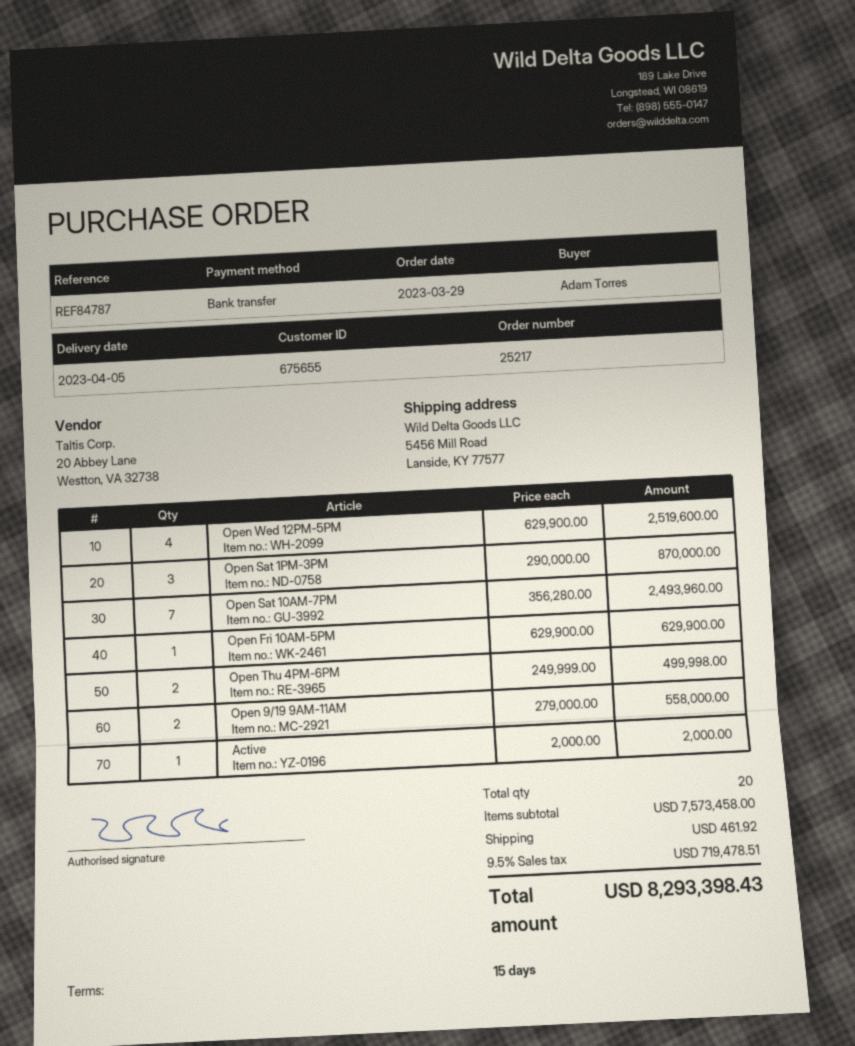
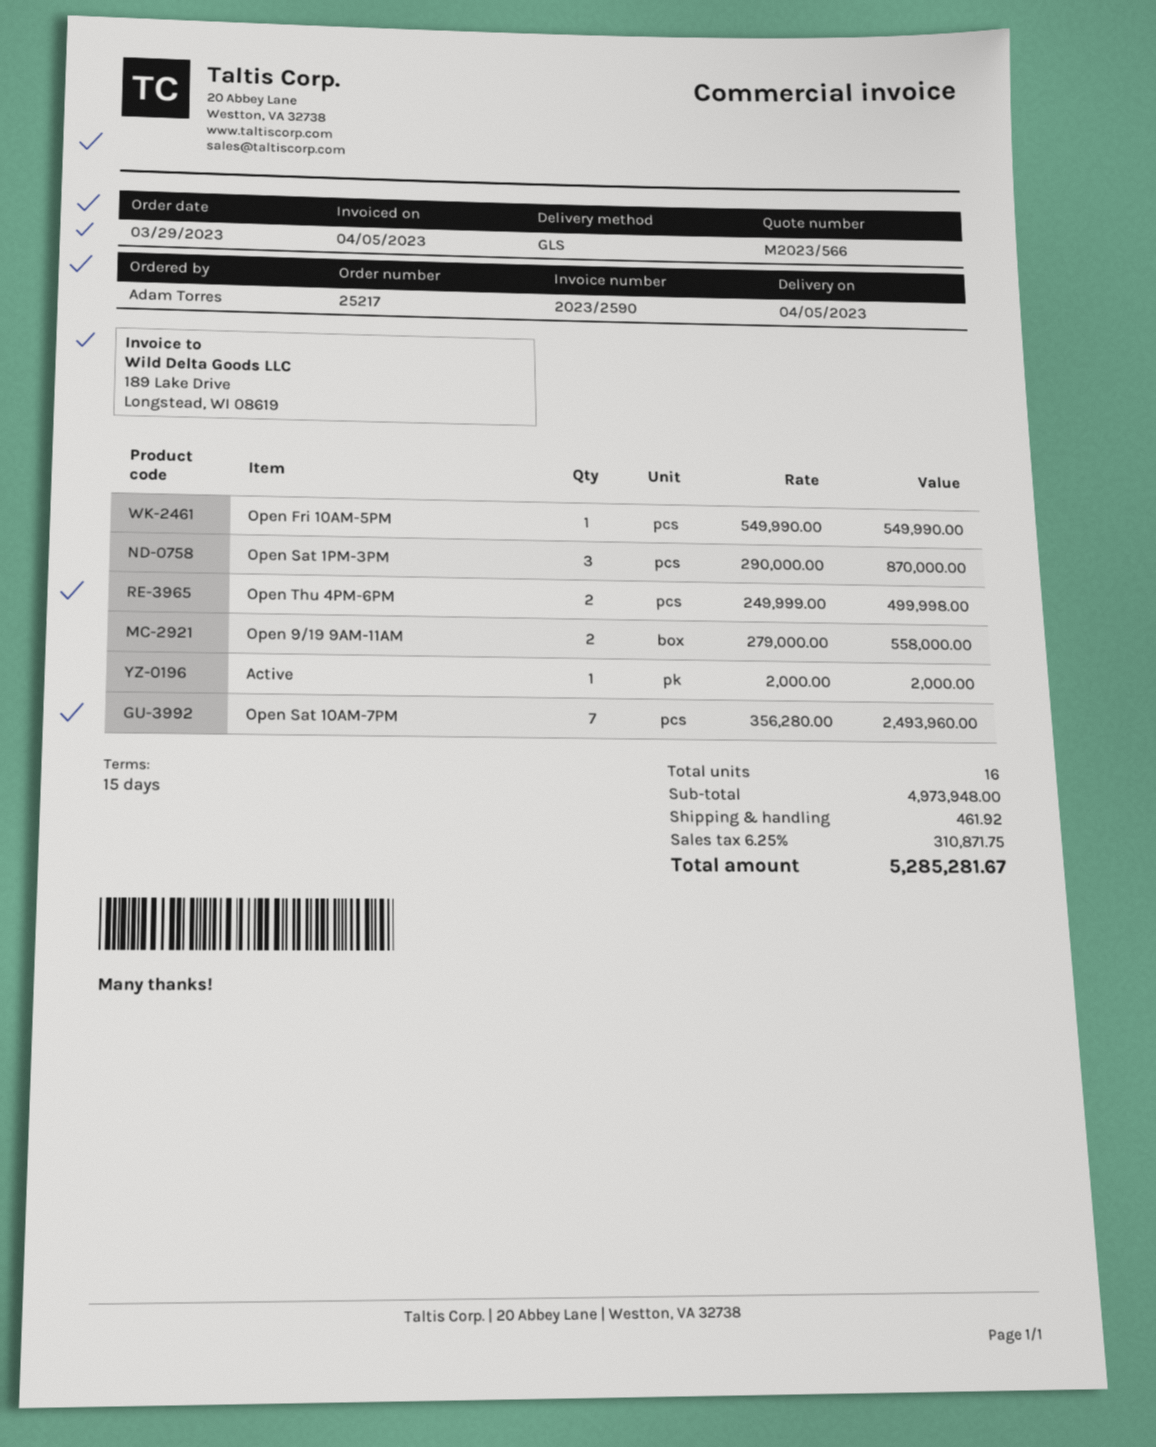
Open Wed 12PM-5PM: 4 x 629900.00 = 2519600.00 -> none
Open Fri 10AM-5PM: 1 x 629900.00 = 629900.00 -> 1 x 549990.00 = 549990.00
total quantity: 20 -> 16
subtotal: 7573458.00 -> 4973948.00
tax: 9.5% = 719478.51 -> 6.25% = 310871.75
total: 8293398.43 -> 5285281.67

